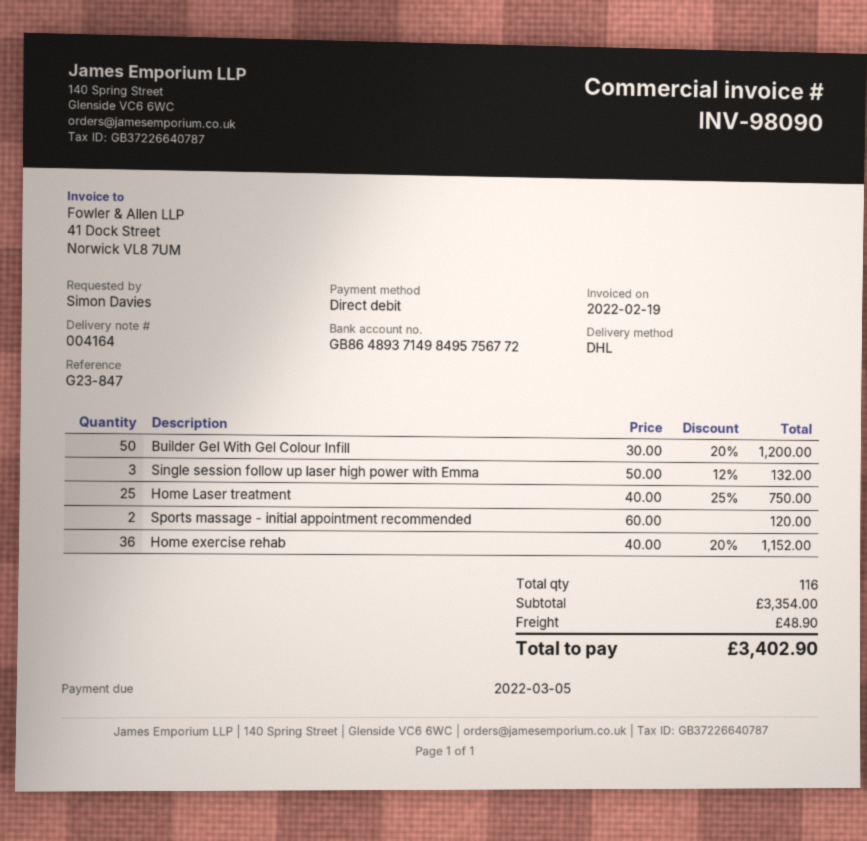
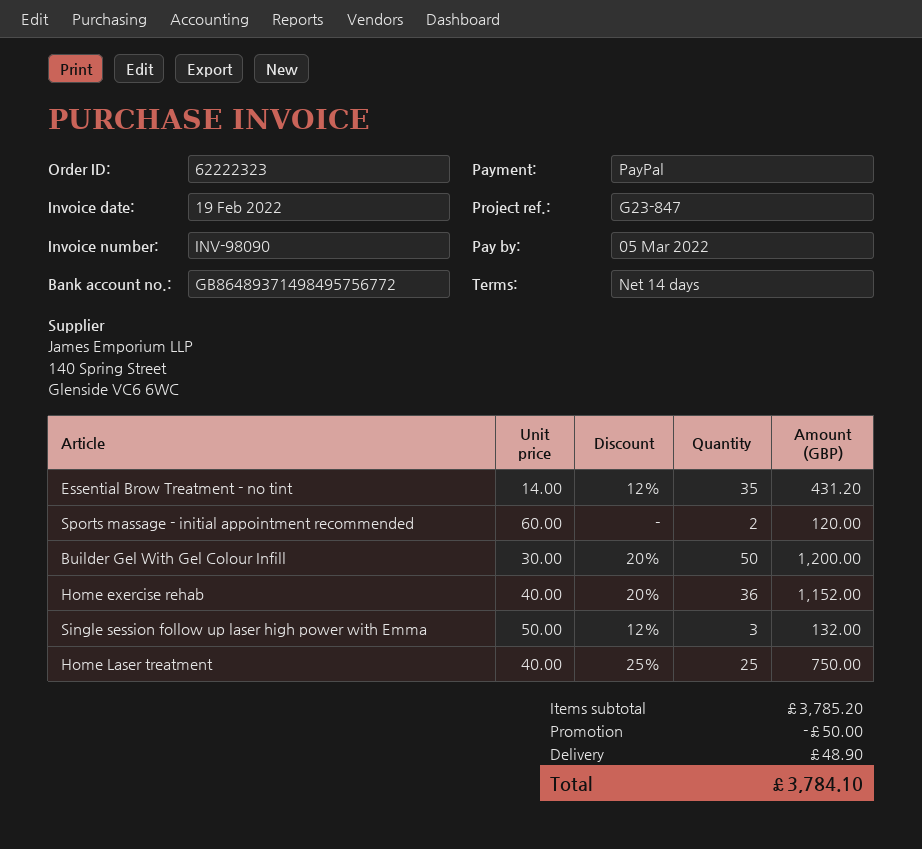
payment method: direct debit -> PayPal
Essential Brow Treatment - no tint: none -> 35 x 14.00 - 12% = 431.20
subtotal: 3354.00 -> 3785.20
discount: none -> 50.00
total: 3402.90 -> 3784.10

